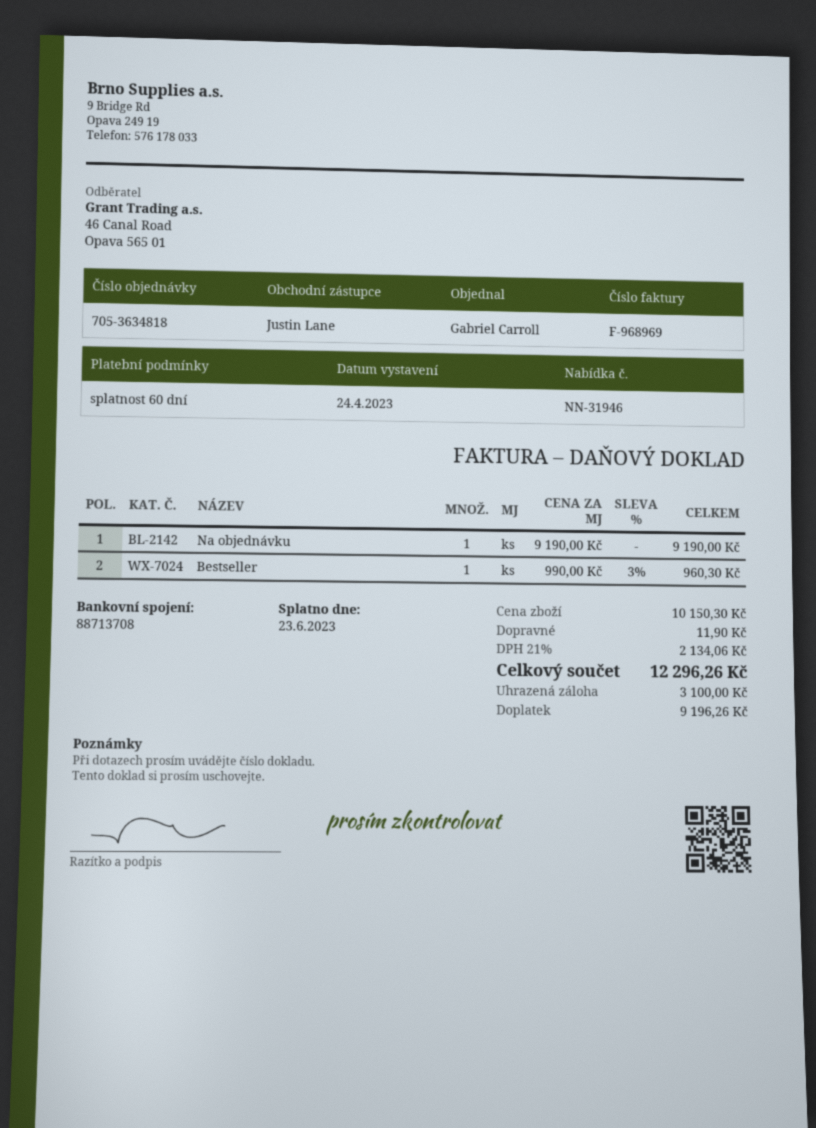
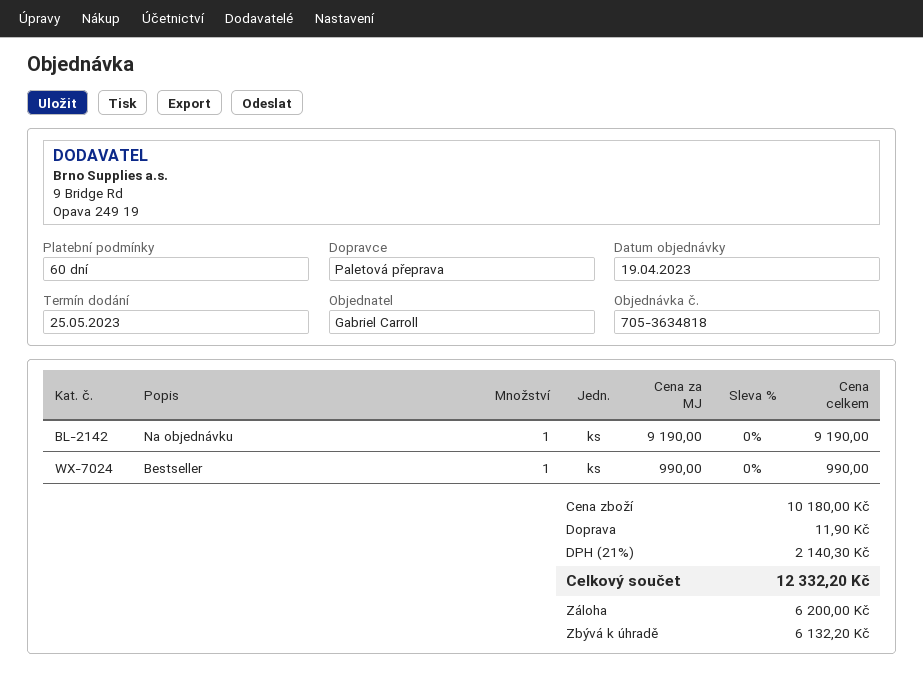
Bestseller: 1 x 990.00 - 3% = 960.30 -> 1 x 990.00 = 990.00
subtotal: 10150.30 -> 10180.00
tax: 21% = 2134.06 -> 21% = 2140.30
total: 12296.26 -> 12332.20
deposit: 3100.00 -> 6200.00
balance: 9196.26 -> 6132.20

